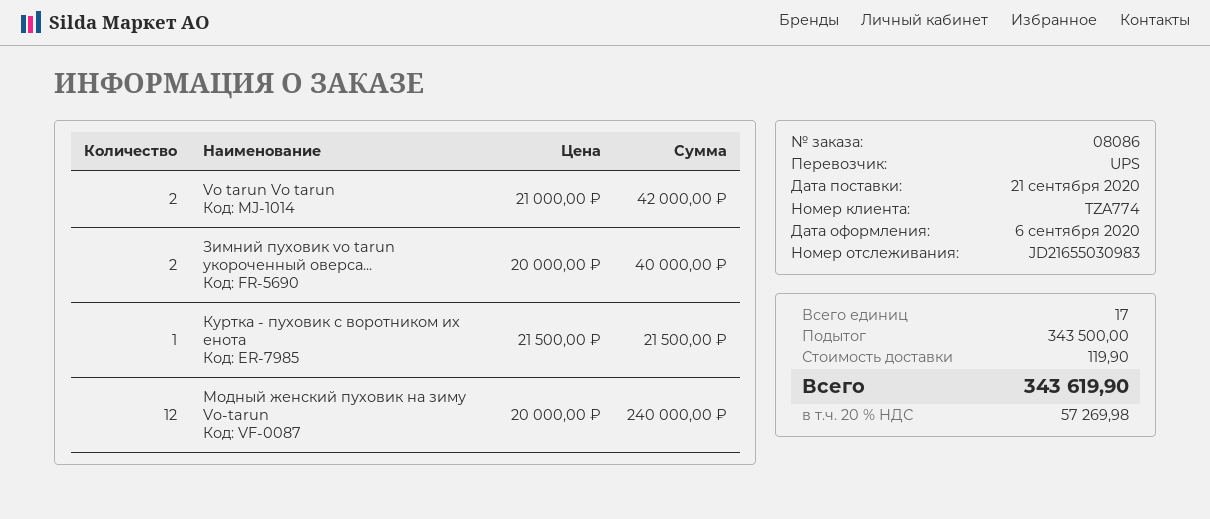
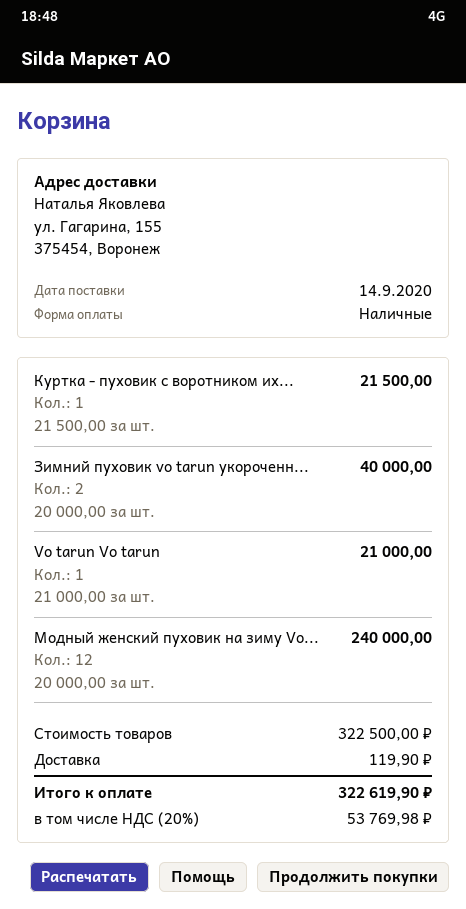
delivery date: 2020-09-21 -> 2020-09-14
Vo tarun Vo tarun: 2 x 21000.00 = 42000.00 -> 1 x 21000.00 = 21000.00
subtotal: 343500.00 -> 322500.00
tax: 20% = 57269.98 -> 20% = 53769.98
total: 343619.90 -> 322619.90

